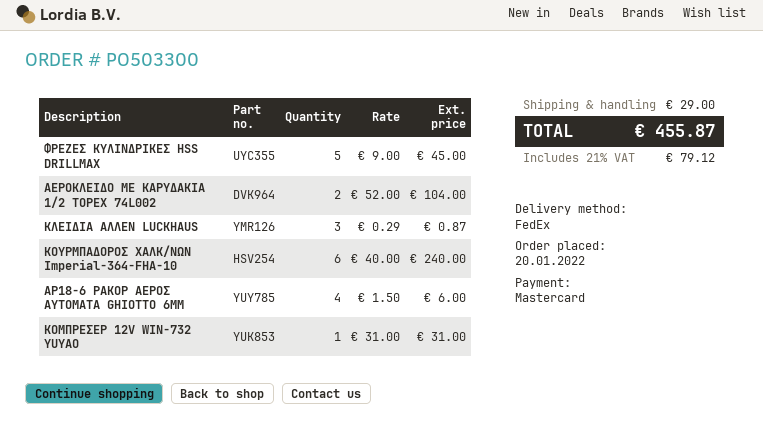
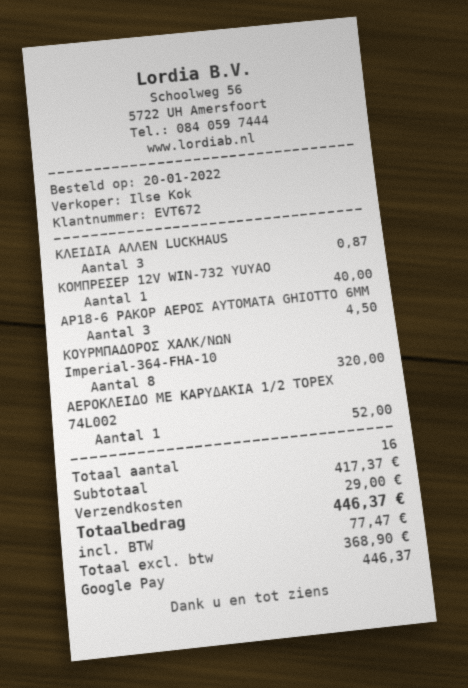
payment method: Mastercard -> Google Pay
ΦΡΕΖΕΣ ΚΥΛΙΝΔΡΙΚΕΣ HSS DRILLMAX: 5 for 45.00 -> none
ΑΕΡΟΚΛΕΙΔΟ ΜΕ ΚΑΡΥΔΑΚΙΑ 1/2 TOPEX 74L002: 2 for 104.00 -> 1 for 52.00
ΚΟΥΡΜΠΑΔΟΡΟΣ ΧΑΛΚ/ΝΩΝ Imperial-364-FHA-10: 6 for 240.00 -> 8 for 320.00
AP18-6 ΡΑΚΟΡ ΑΕΡΟΣ ΑΥΤΟΜΑΤΑ GHIOTTO 6MM: 4 for 6.00 -> 3 for 4.50
ΚΟΜΠΡΕΣΕΡ 12V WIN-732 YUYAO: 1 for 31.00 -> 1 for 40.00
tax: 79.12 -> 77.47
total: 455.87 -> 446.37

